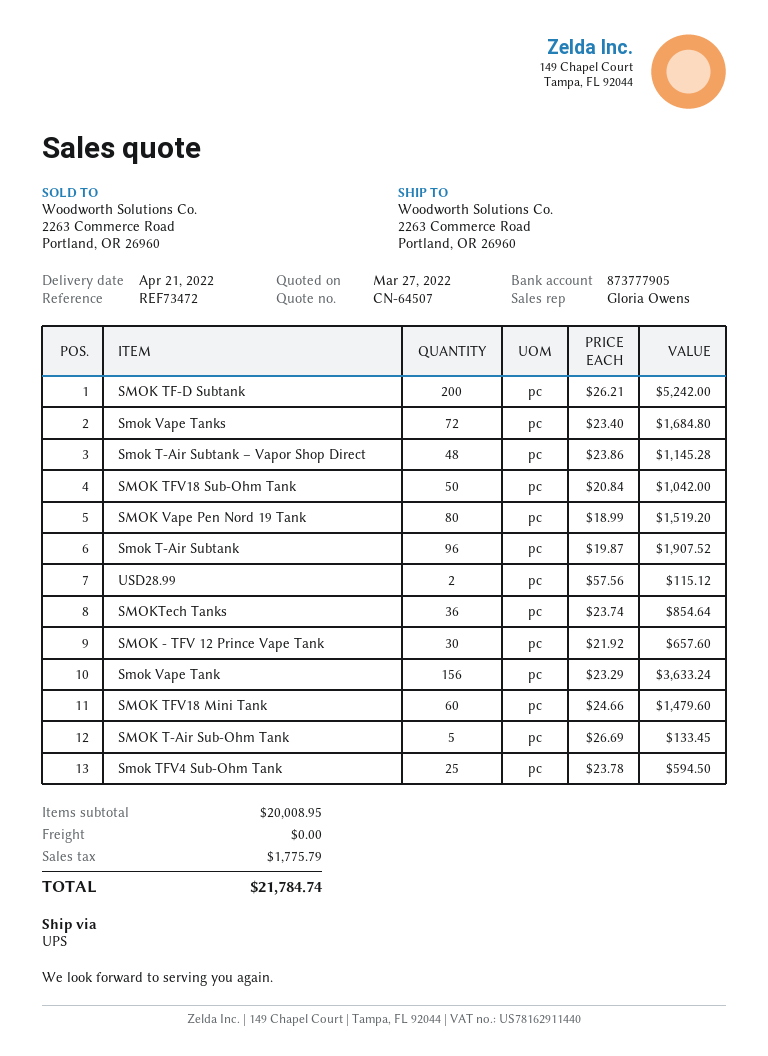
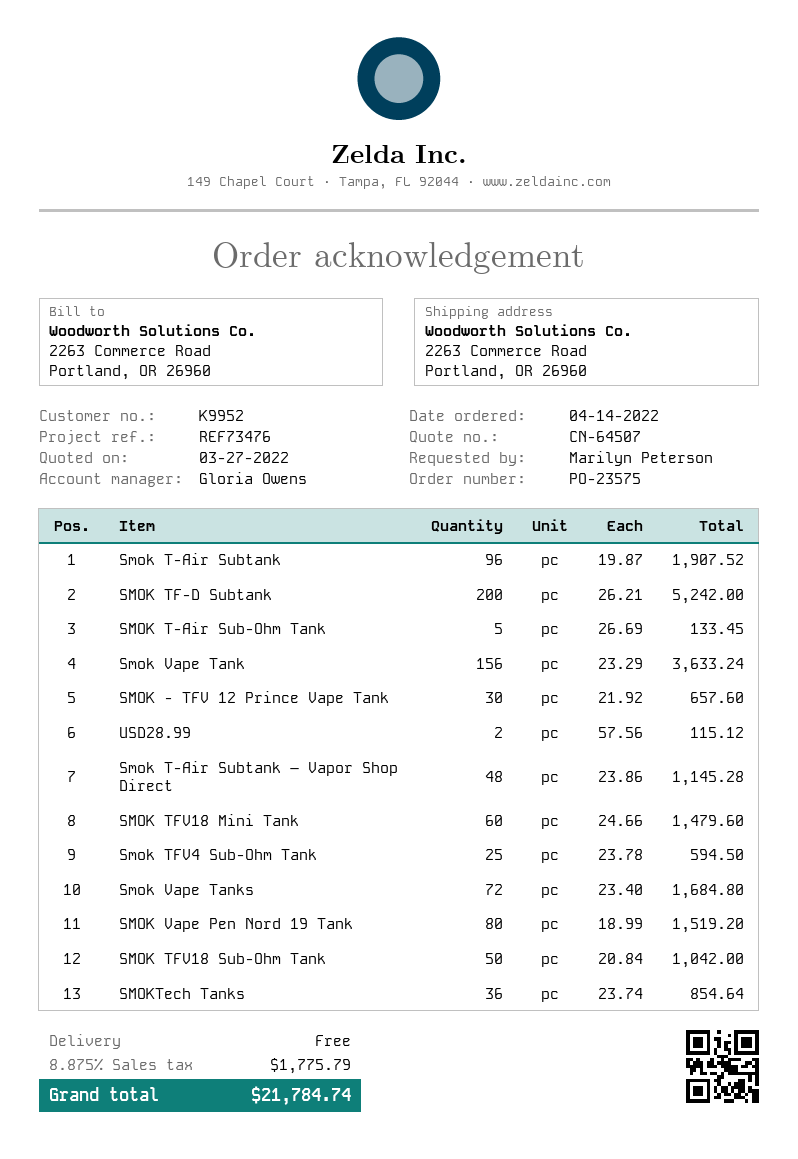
reference: REF73472 -> REF73476

